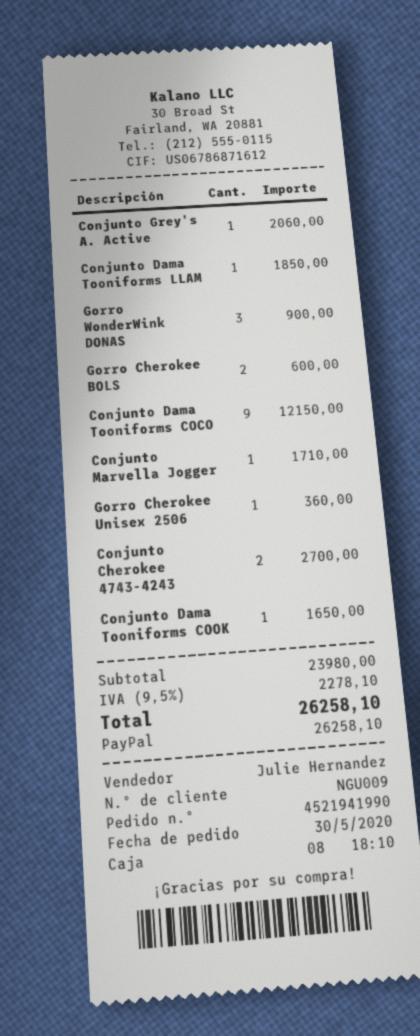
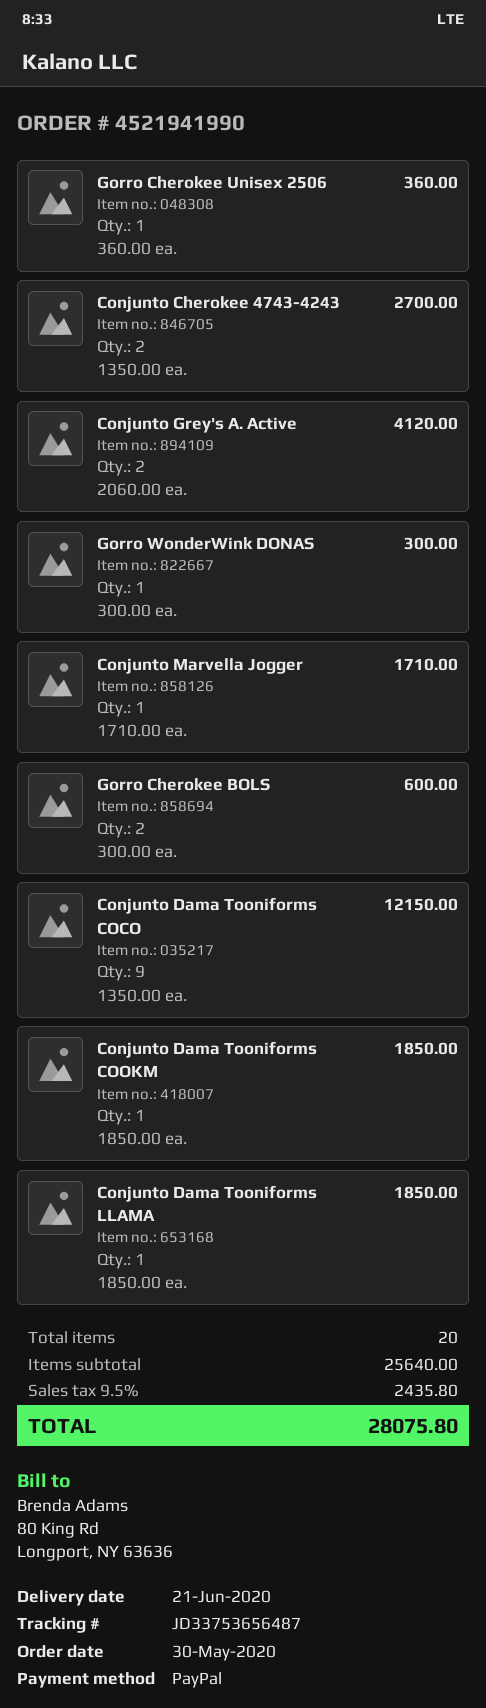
Conjunto Grey's A. Active: 1 for 2060.00 -> 2 for 4120.00
Gorro WonderWink DONAS: 3 for 900.00 -> 1 for 300.00
Conjunto Dama Tooniforms COOK: 1 for 1650.00 -> 1 for 1850.00
subtotal: 23980.00 -> 25640.00
tax: 9.5% = 2278.10 -> 9.5% = 2435.80
total: 26258.10 -> 28075.80

